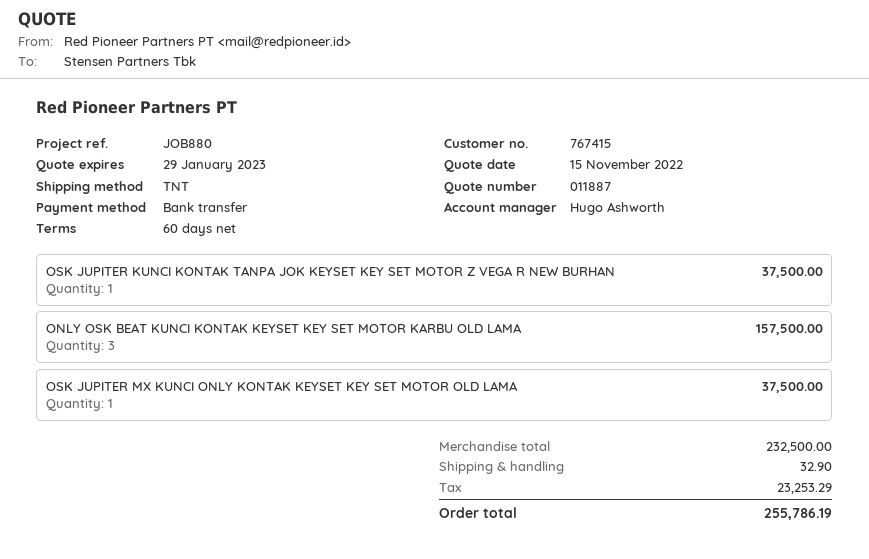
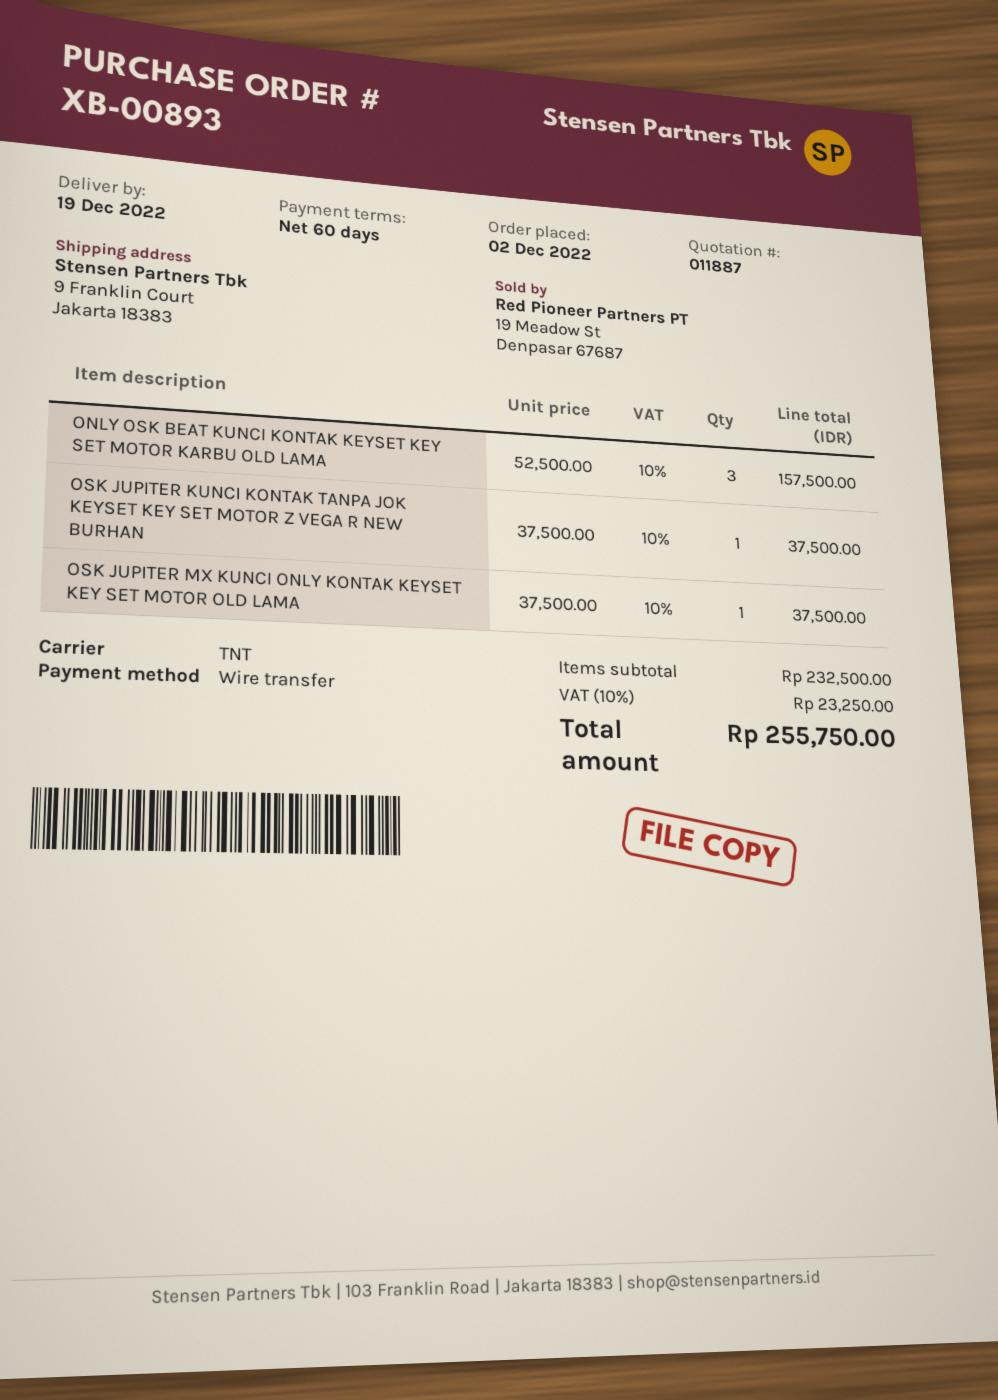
shipping: 32.90 -> none
tax: 23253.29 -> 23250.00
total: 255786.19 -> 255750.00

